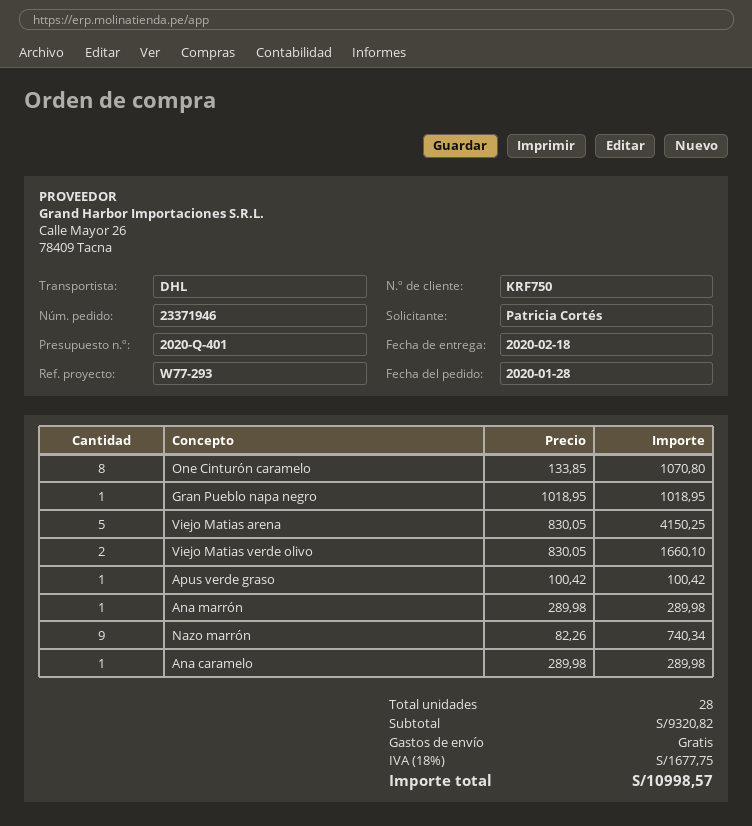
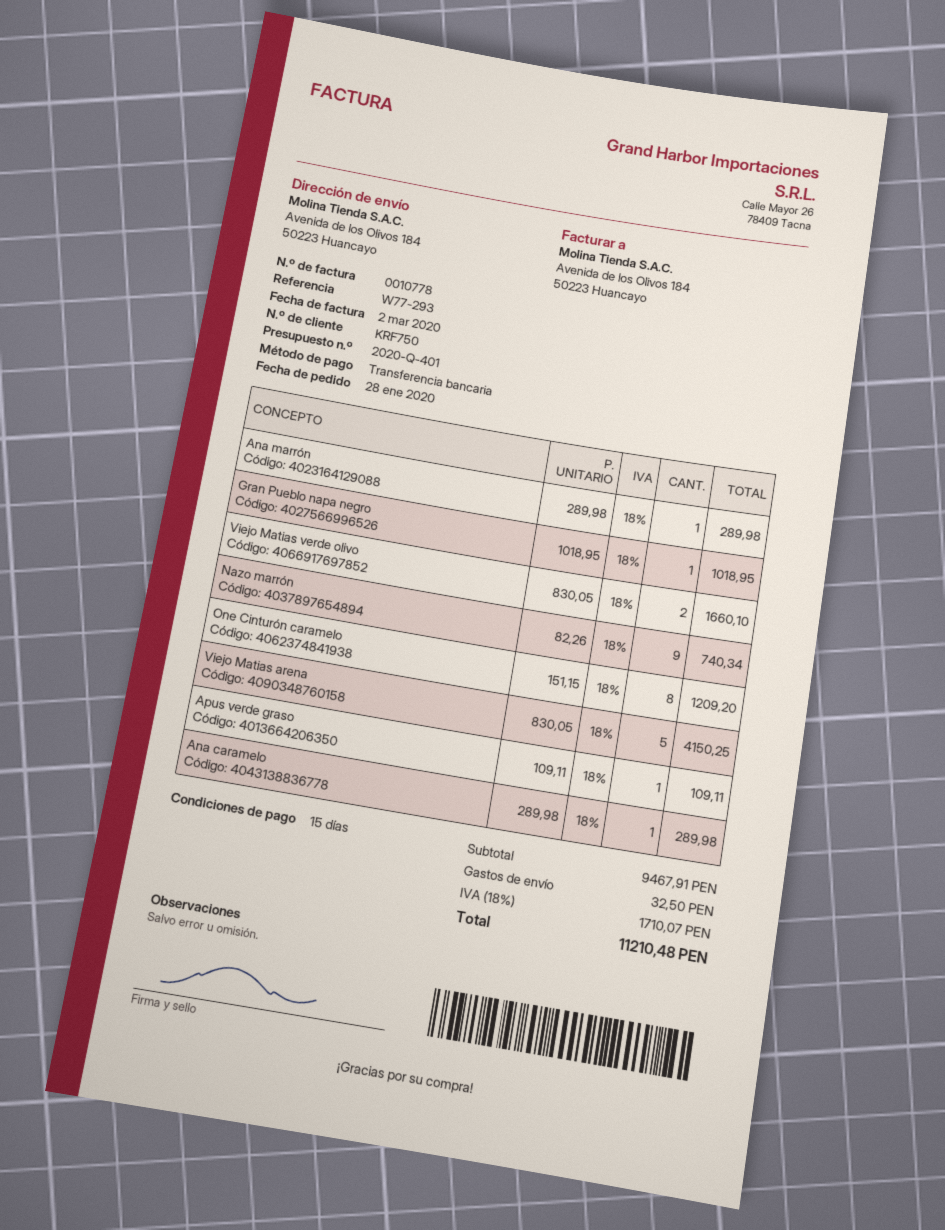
One Cinturón caramelo: 8 x 133.85 = 1070.80 -> 8 x 151.15 = 1209.20
Apus verde graso: 1 x 100.42 = 100.42 -> 1 x 109.11 = 109.11
subtotal: 9320.82 -> 9467.91
shipping: 0.00 -> 32.50
tax: 18% = 1677.75 -> 18% = 1710.07
total: 10998.57 -> 11210.48

